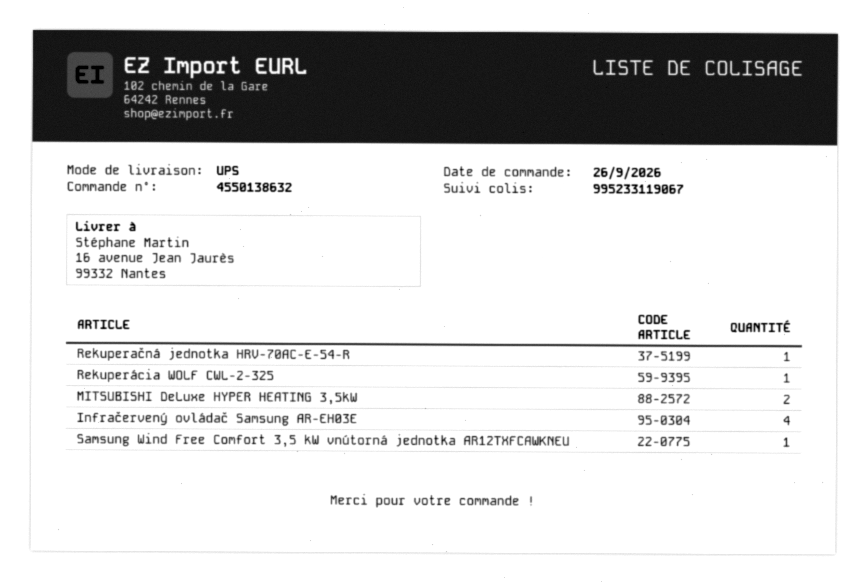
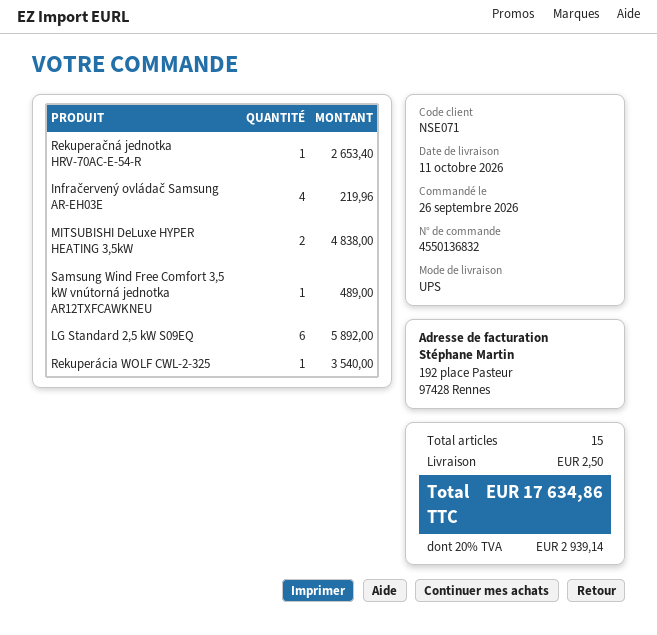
order number: 4550138632 -> 4550136832
LG Standard 2,5 kW S09EQ: none -> 6

